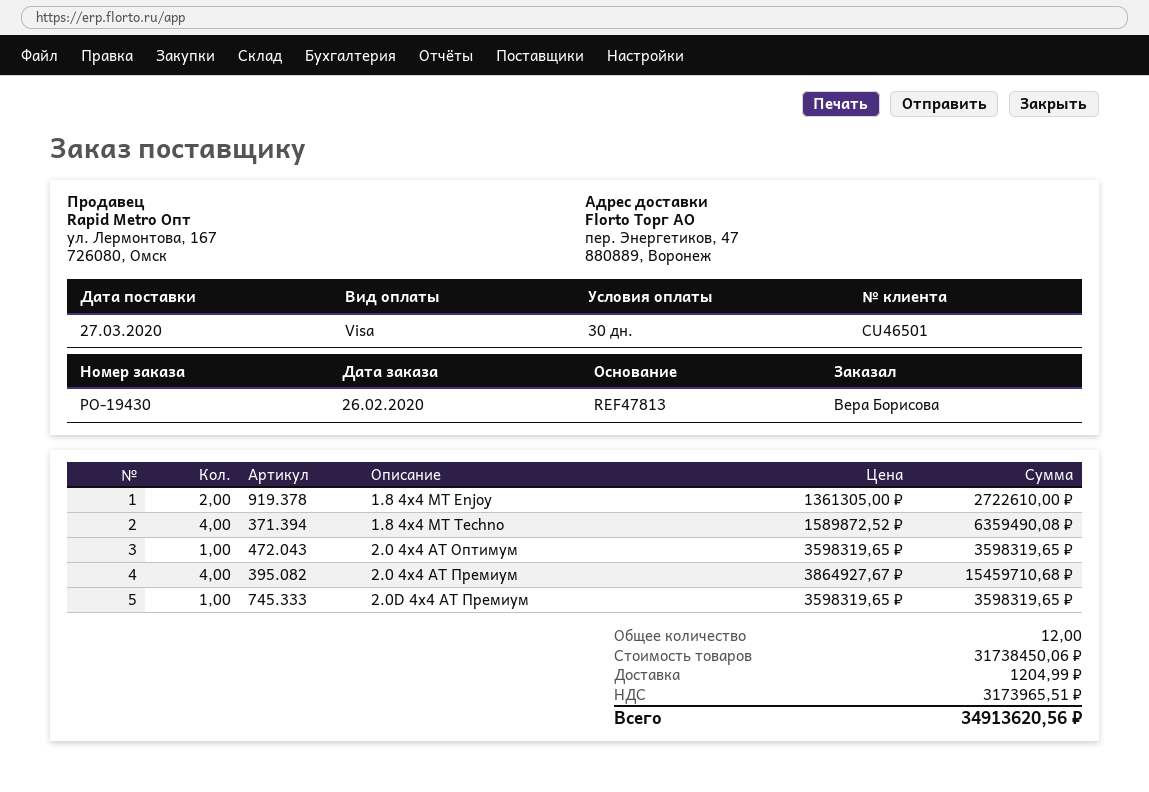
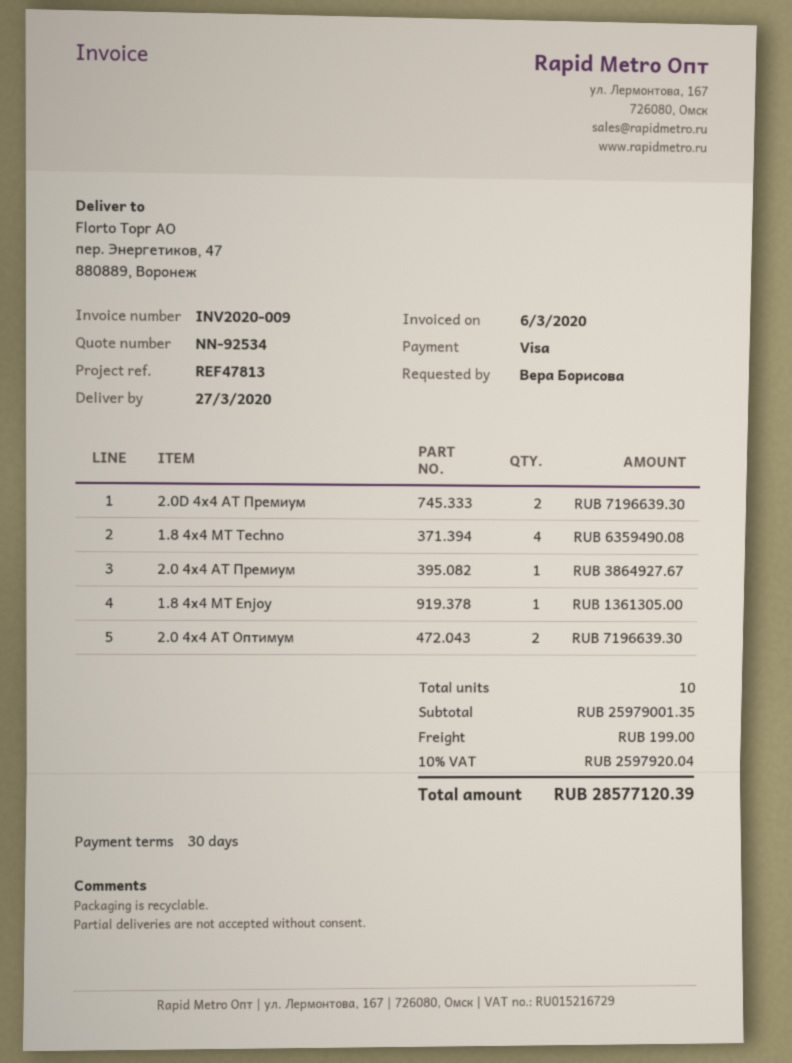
1.8 4x4 MT Enjoy: 2 for 2722610.00 -> 1 for 1361305.00
2.0 4x4 AT Оптимум: 1 for 3598319.65 -> 2 for 7196639.30
2.0 4x4 AT Премиум: 4 for 15459710.68 -> 1 for 3864927.67
2.0D 4x4 AT Премиум: 1 for 3598319.65 -> 2 for 7196639.30
total quantity: 12 -> 10
subtotal: 31738450.06 -> 25979001.35
shipping: 1204.99 -> 199.00
tax: 3173965.51 -> 2597920.04
total: 34913620.56 -> 28577120.39

